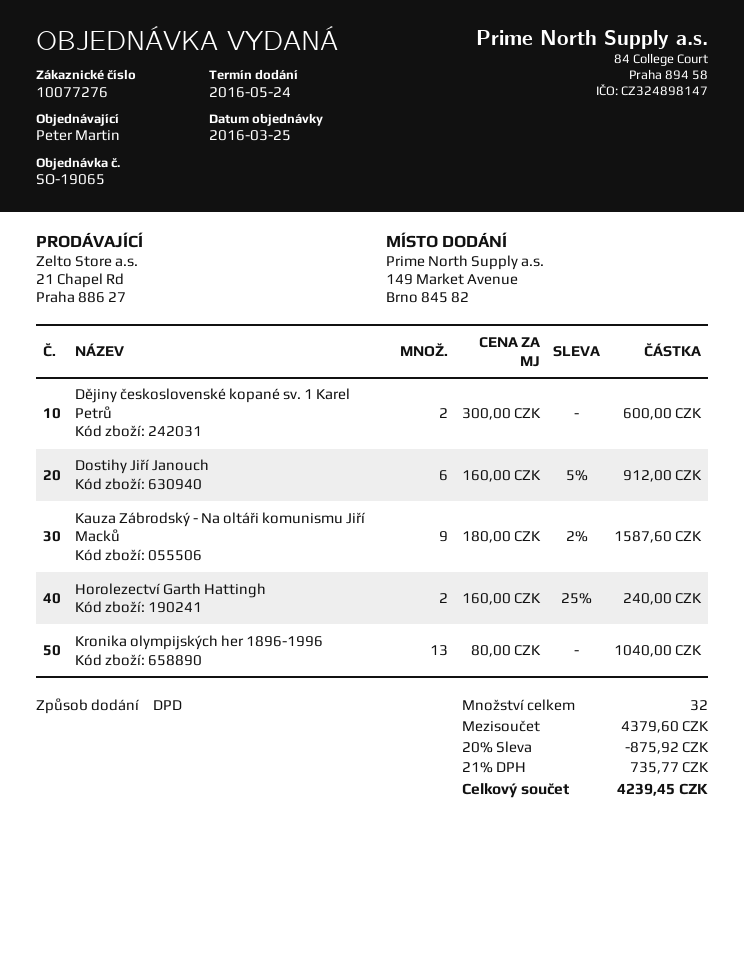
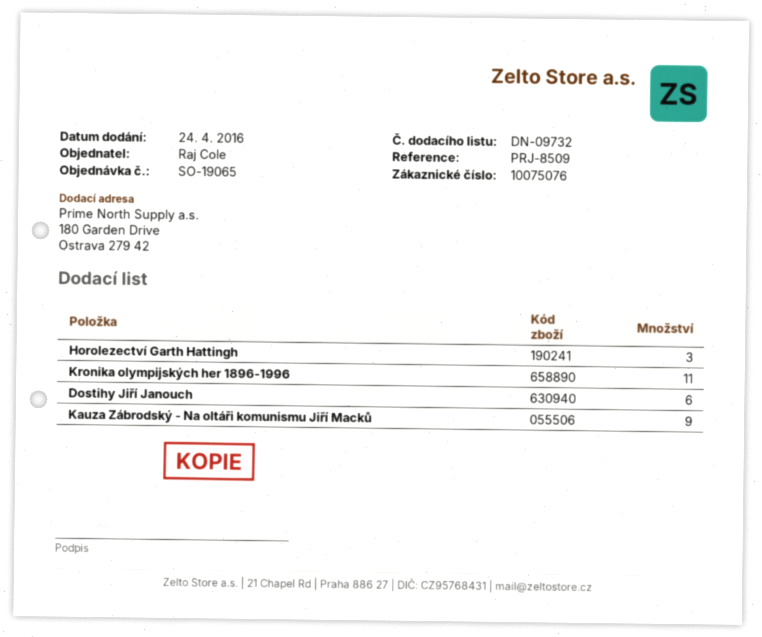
delivery date: 2016-05-24 -> 2016-04-24
customer number: 10077276 -> 10075076
ordered by: Peter Martin -> Raj Cole
ship to: 149 Market Avenue, Brno 845 82 -> 180 Garden Drive, Ostrava 279 42
Dějiny československé kopané sv. 1 Karel Petrů: 2 -> none
Horolezectví Garth Hattingh: 2 -> 3
Kronika olympijských her 1896-1996: 13 -> 11

